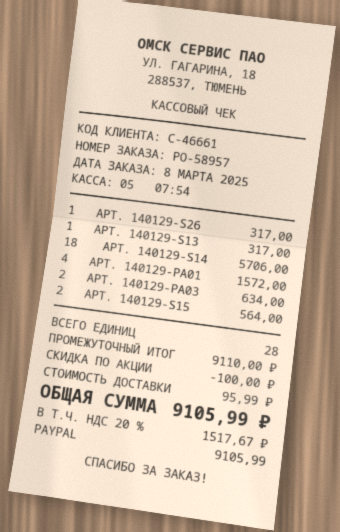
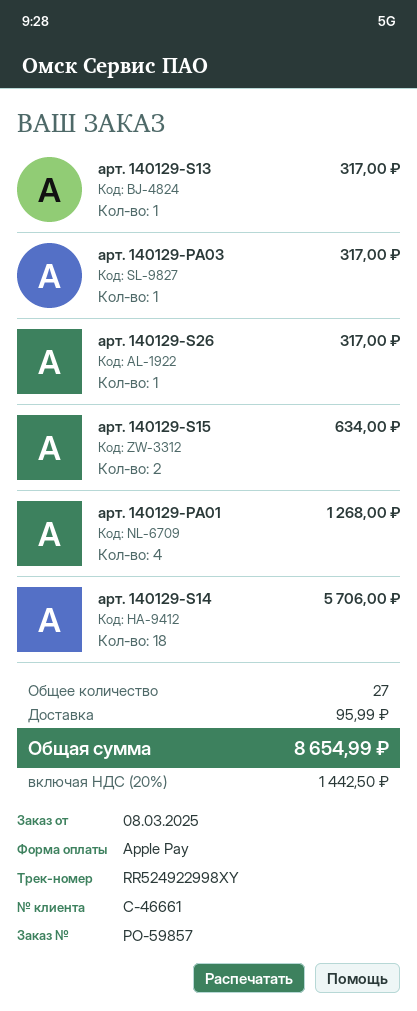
order number: PO-58957 -> PO-59857
payment method: PayPal -> Apple Pay
АРТ. 140129-PA01: 4 for 1572.00 -> 4 for 1268.00
АРТ. 140129-PA03: 2 for 634.00 -> 1 for 317.00
АРТ. 140129-S15: 2 for 564.00 -> 2 for 634.00
total quantity: 28 -> 27
discount: 100.00 -> none
tax: 20% = 1517.67 -> 20% = 1442.50
total: 9105.99 -> 8654.99

